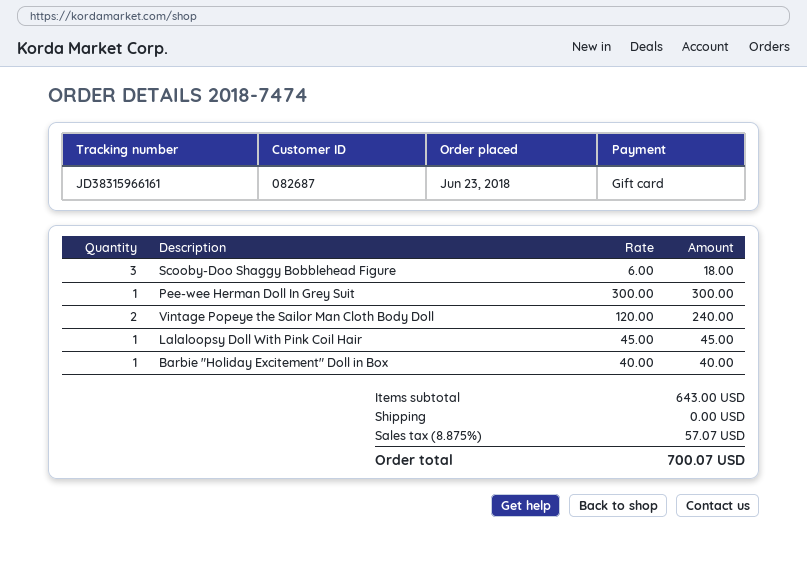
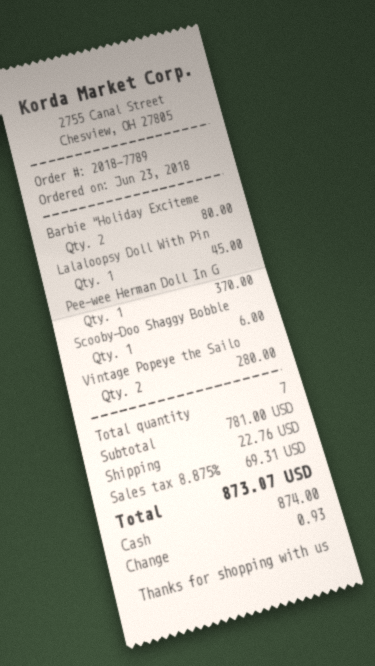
order number: 2018-7474 -> 2018-7789
payment method: gift card -> cash
Scooby-Doo Shaggy Bobblehead Figure: 3 for 18.00 -> 1 for 6.00
Pee-wee Herman Doll In Grey Suit: 1 for 300.00 -> 1 for 370.00
Vintage Popeye the Sailor Man Cloth Body Doll: 2 for 240.00 -> 2 for 280.00
Barbie "Holiday Excitement" Doll in Box: 1 for 40.00 -> 2 for 80.00
subtotal: 643.00 -> 781.00
shipping: 0.00 -> 22.76
tax: 8.875% = 57.07 -> 8.875% = 69.31
total: 700.07 -> 873.07

